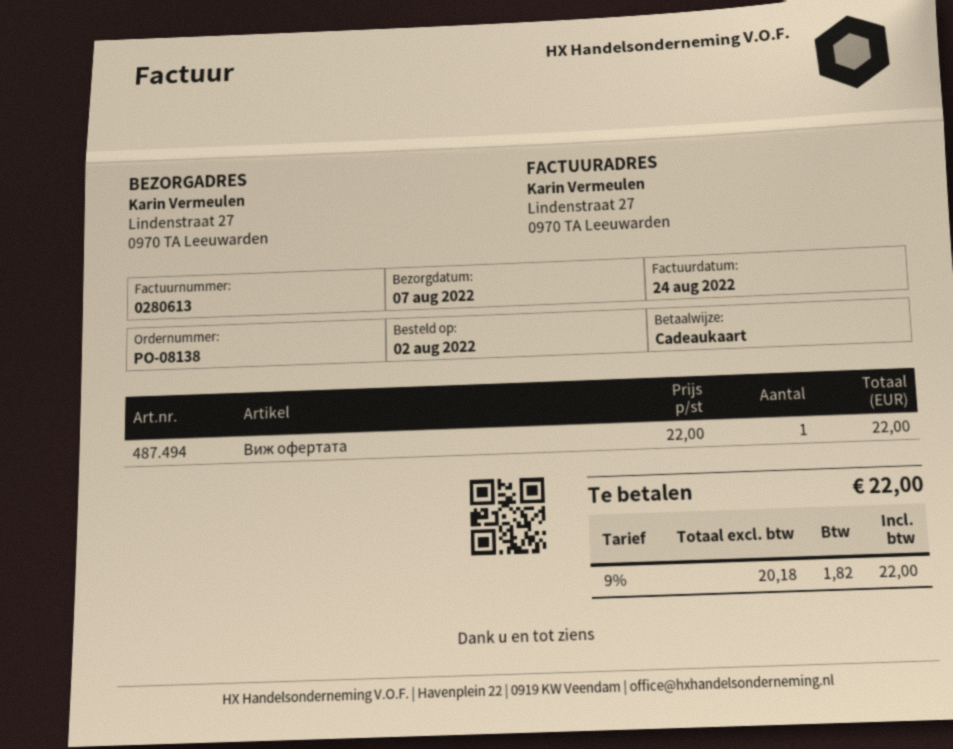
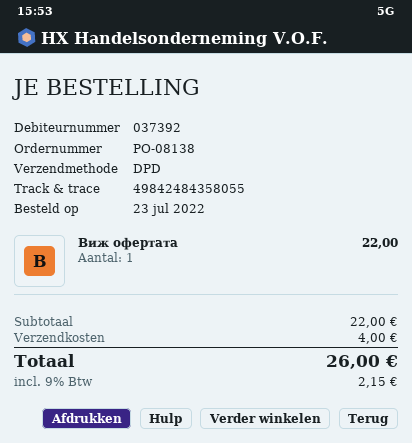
order date: 2022-08-02 -> 2022-07-23
shipping: none -> 4.00
tax: 9% = 1.82 -> 9% = 2.15
total: 22.00 -> 26.00

